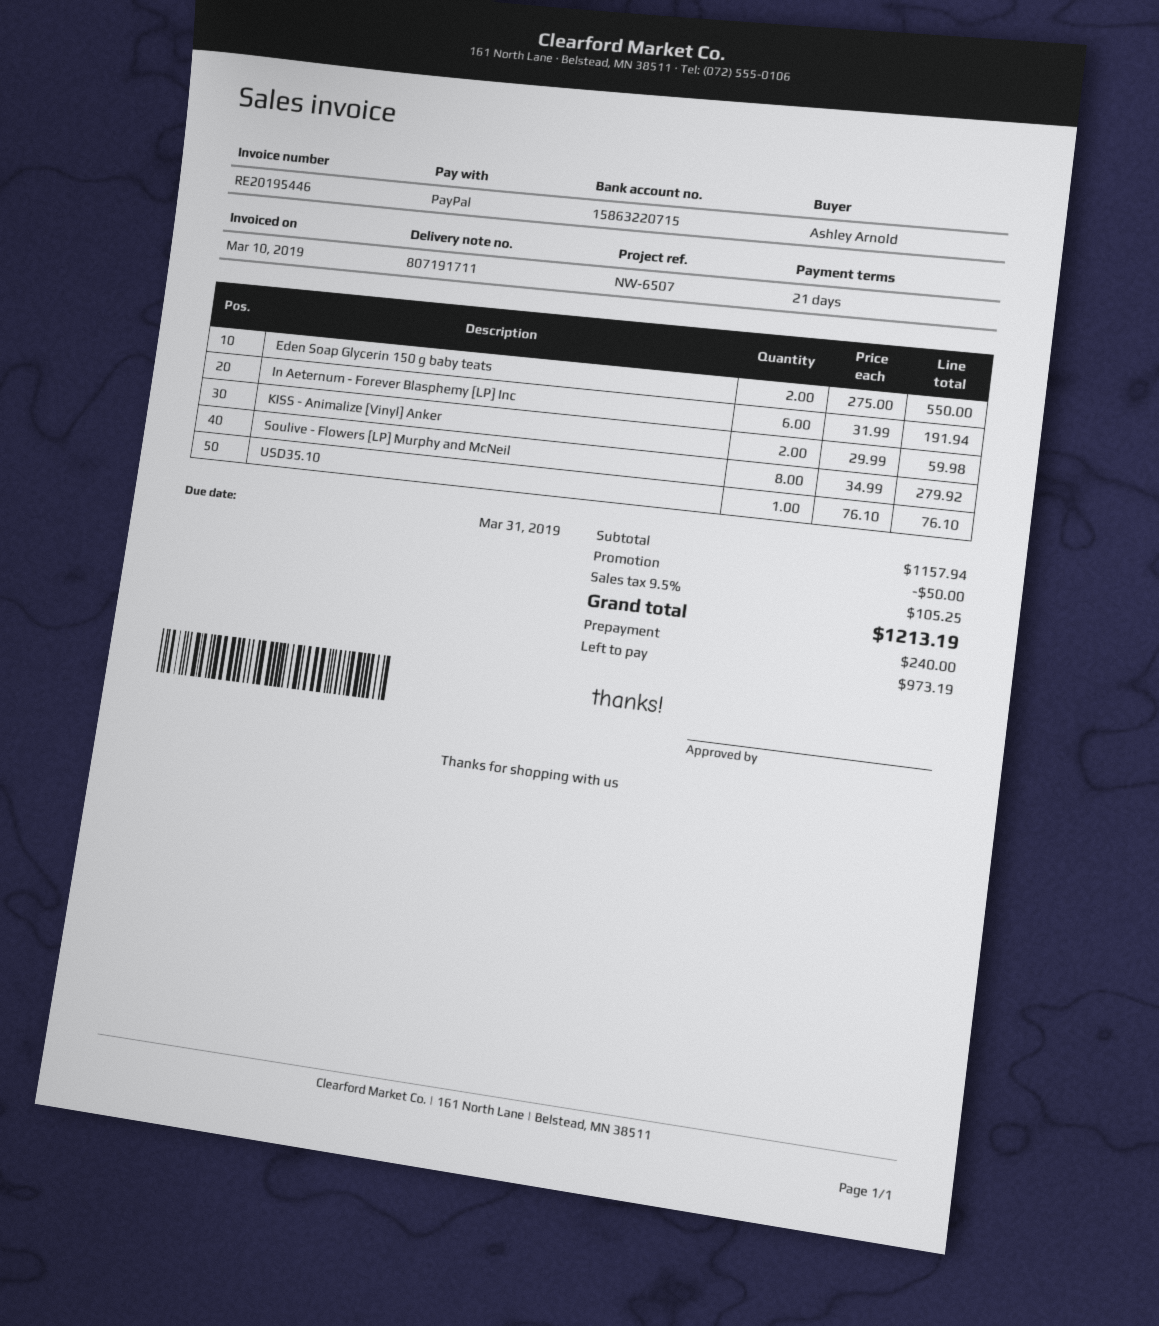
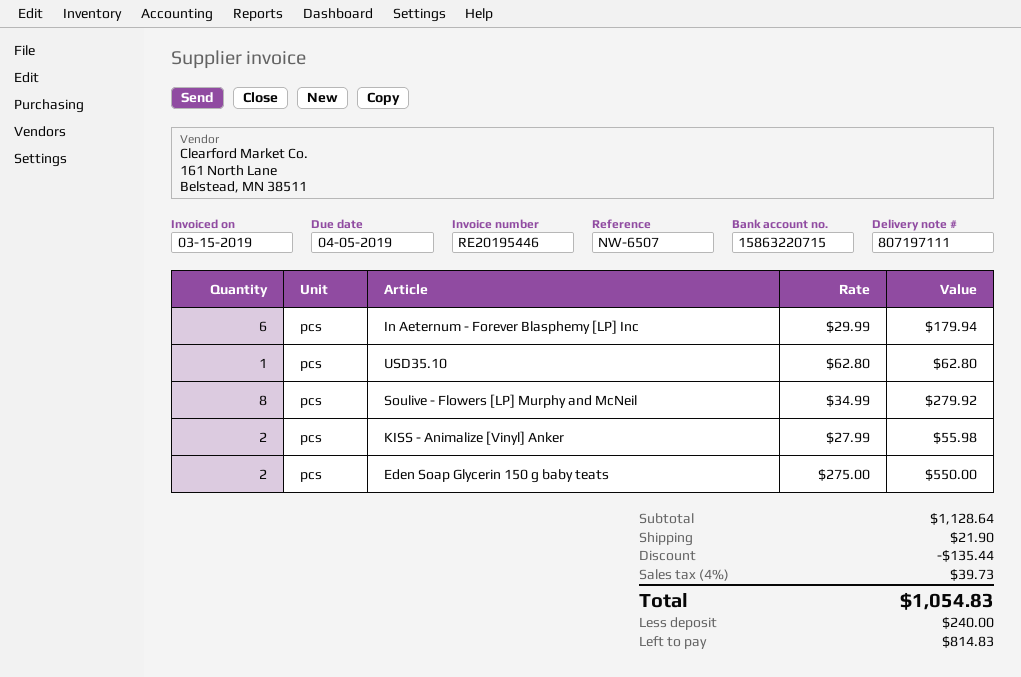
delivery note number: 807191711 -> 807197111
invoice date: 2019-03-10 -> 2019-03-15
due date: 2019-03-31 -> 2019-04-05
In Aeternum - Forever Blasphemy [LP] Inc: 6 x 31.99 = 191.94 -> 6 x 29.99 = 179.94
KISS - Animalize [Vinyl] Anker: 2 x 29.99 = 59.98 -> 2 x 27.99 = 55.98
USD35.10: 1 x 76.10 = 76.10 -> 1 x 62.80 = 62.80
subtotal: 1157.94 -> 1128.64
discount: 50.00 -> 135.44
shipping: none -> 21.90
tax: 9.5% = 105.25 -> 4% = 39.73
total: 1213.19 -> 1054.83
balance: 973.19 -> 814.83

